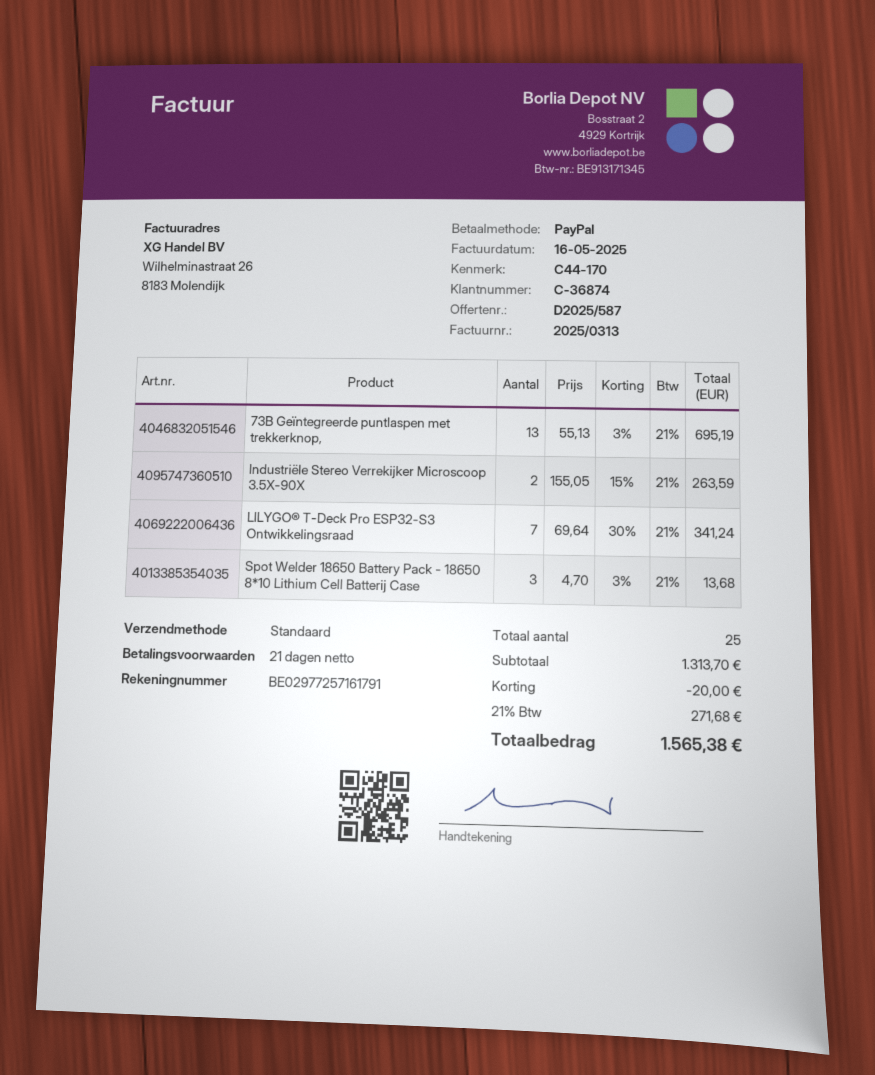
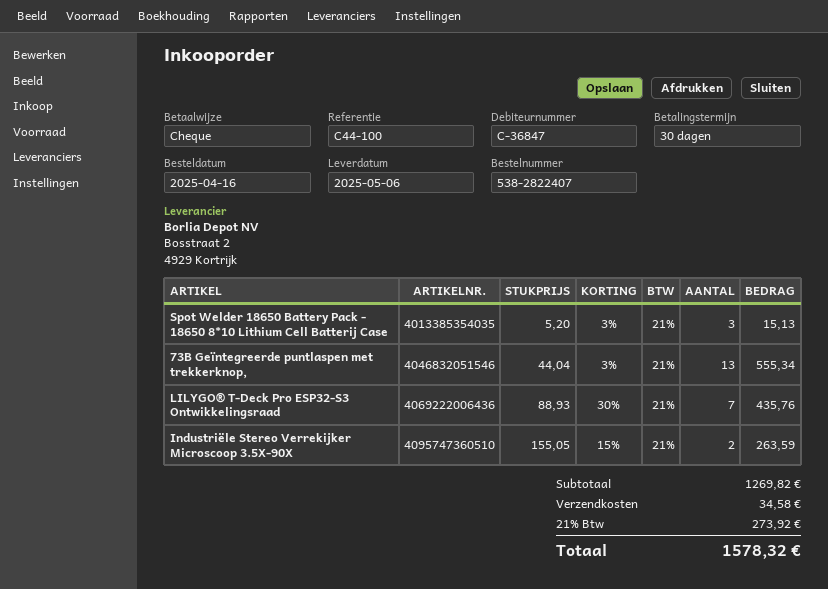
payment terms: 21 days -> 30 days
customer number: C-36874 -> C-36847
reference: C44-170 -> C44-100
payment method: PayPal -> cheque
73B Geïntegreerde puntlaspen met trekkerknop,: 13 x 55.13 - 3% = 695.19 -> 13 x 44.04 - 3% = 555.34
LILYGO® T-Deck Pro ESP32-S3 Ontwikkelingsraad: 7 x 69.64 - 30% = 341.24 -> 7 x 88.93 - 30% = 435.76
Spot Welder 18650 Battery Pack - 18650 8*10 Lithium Cell Batterij Case: 3 x 4.70 - 3% = 13.68 -> 3 x 5.20 - 3% = 15.13
subtotal: 1313.70 -> 1269.82
discount: 20.00 -> none
shipping: none -> 34.58
tax: 21% = 271.68 -> 21% = 273.92
total: 1565.38 -> 1578.32

